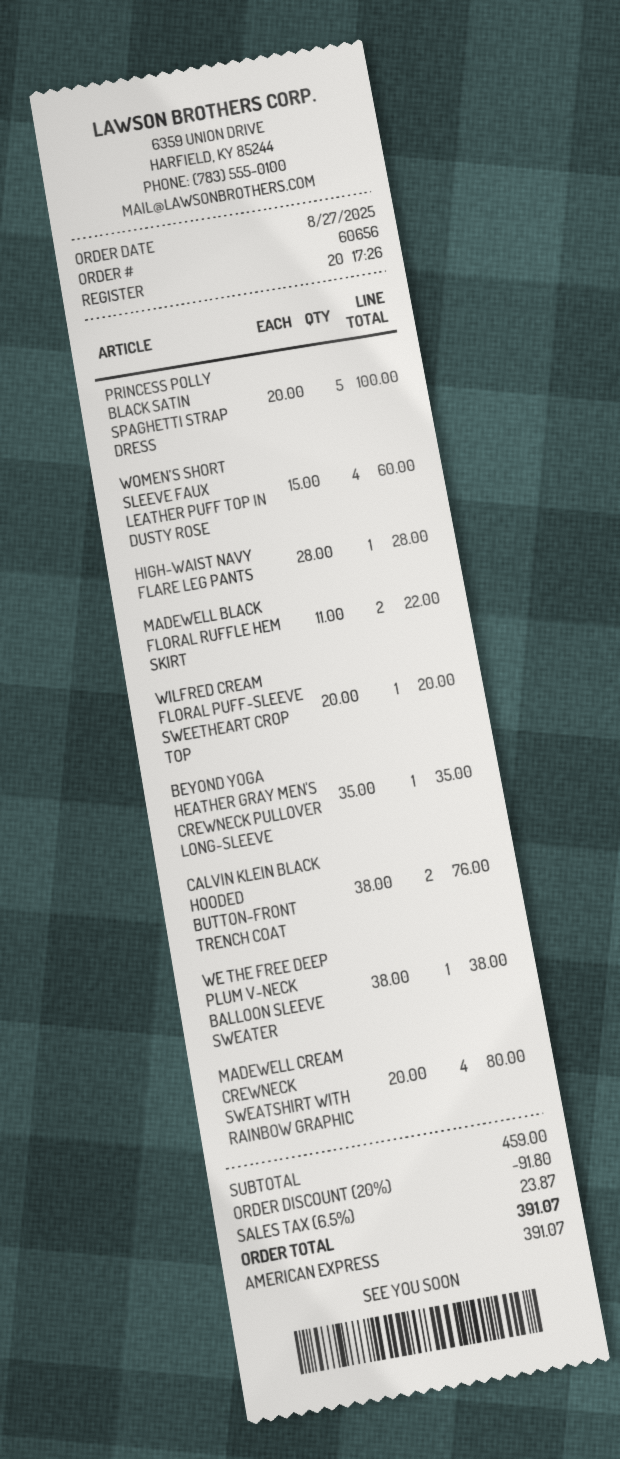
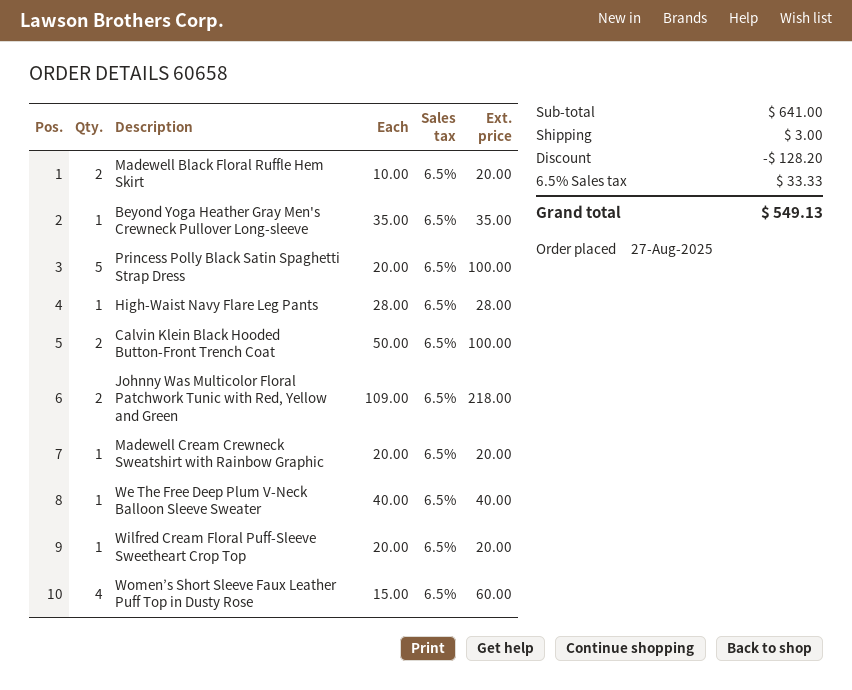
order number: 60656 -> 60658
MADEWELL BLACK FLORAL RUFFLE HEM SKIRT: 2 x 11.00 = 22.00 -> 2 x 10.00 = 20.00
CALVIN KLEIN BLACK HOODED BUTTON-FRONT TRENCH COAT: 2 x 38.00 = 76.00 -> 2 x 50.00 = 100.00
WE THE FREE DEEP PLUM V-NECK BALLOON SLEEVE SWEATER: 1 x 38.00 = 38.00 -> 1 x 40.00 = 40.00
MADEWELL CREAM CREWNECK SWEATSHIRT WITH RAINBOW GRAPHIC: 4 x 20.00 = 80.00 -> 1 x 20.00 = 20.00
Johnny Was Multicolor Floral Patchwork Tunic with Red, Yellow and Green: none -> 2 x 109.00 = 218.00
subtotal: 459.00 -> 641.00
discount: 91.80 -> 128.20
shipping: none -> 3.00
tax: 6.5% = 23.87 -> 6.5% = 33.33
total: 391.07 -> 549.13

